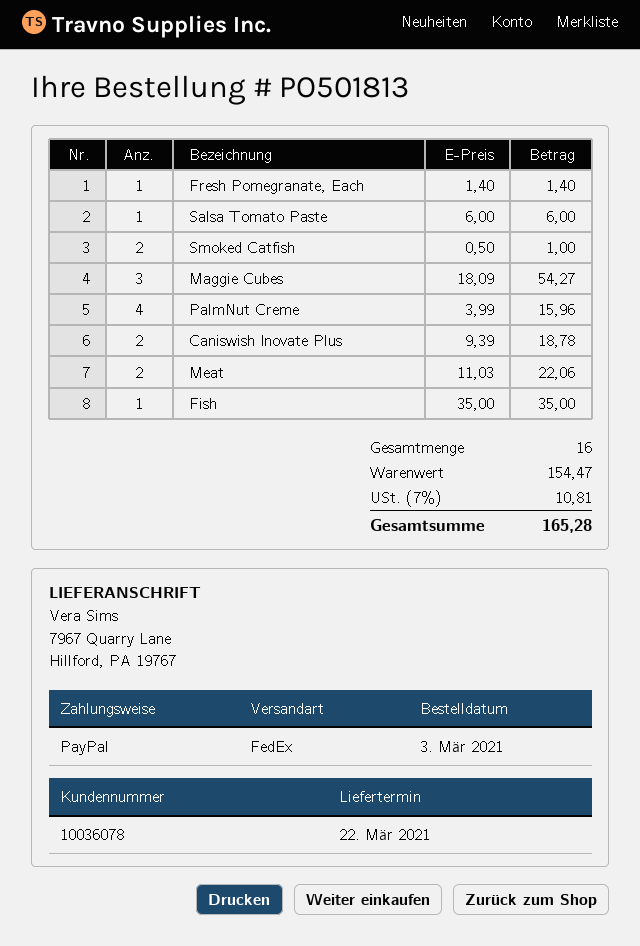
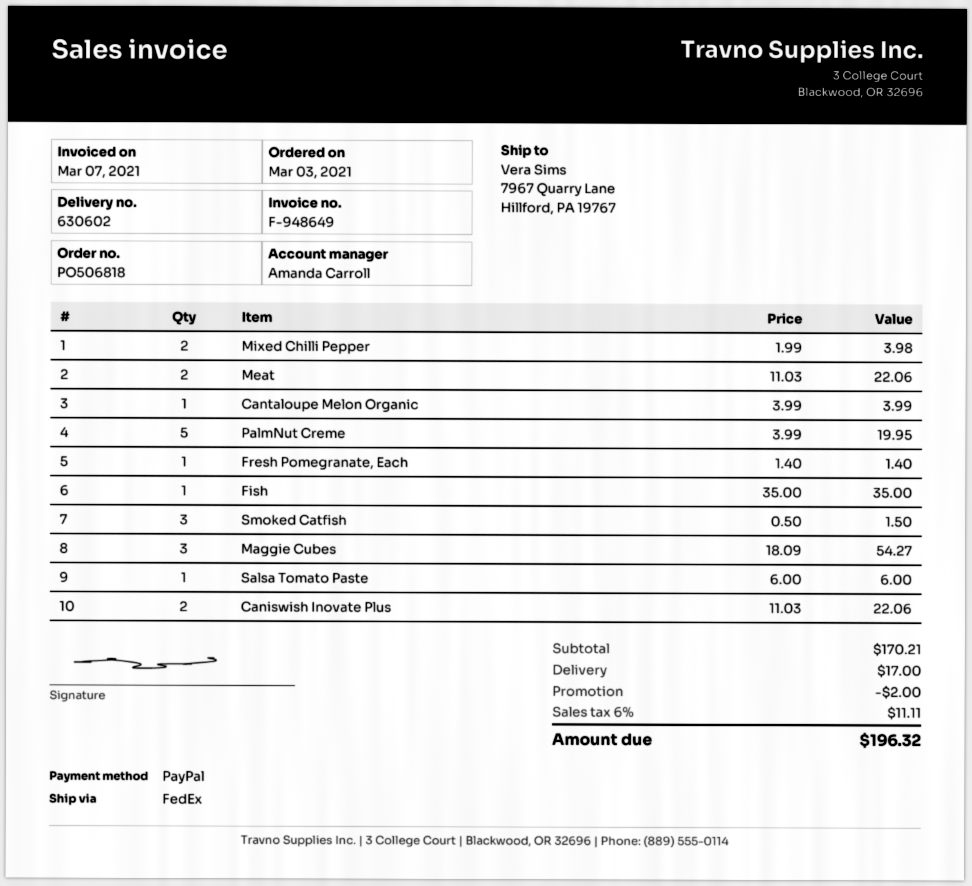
order number: PO501813 -> PO506818
Smoked Catfish: 2 x 0.50 = 1.00 -> 3 x 0.50 = 1.50
PalmNut Creme: 4 x 3.99 = 15.96 -> 5 x 3.99 = 19.95
Caniswish Inovate Plus: 2 x 9.39 = 18.78 -> 2 x 11.03 = 22.06
Mixed Chilli Pepper: none -> 2 x 1.99 = 3.98
Cantaloupe Melon Organic: none -> 1 x 3.99 = 3.99
subtotal: 154.47 -> 170.21
discount: none -> 2.00
shipping: none -> 17.00
tax: 7% = 10.81 -> 6% = 11.11
total: 165.28 -> 196.32

